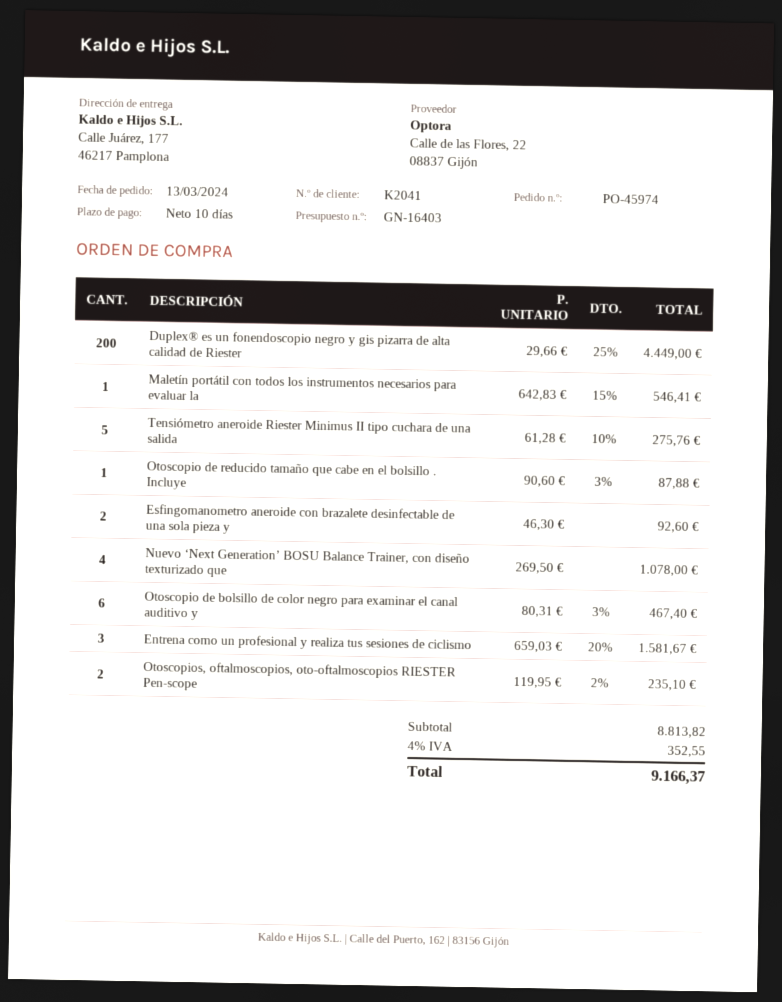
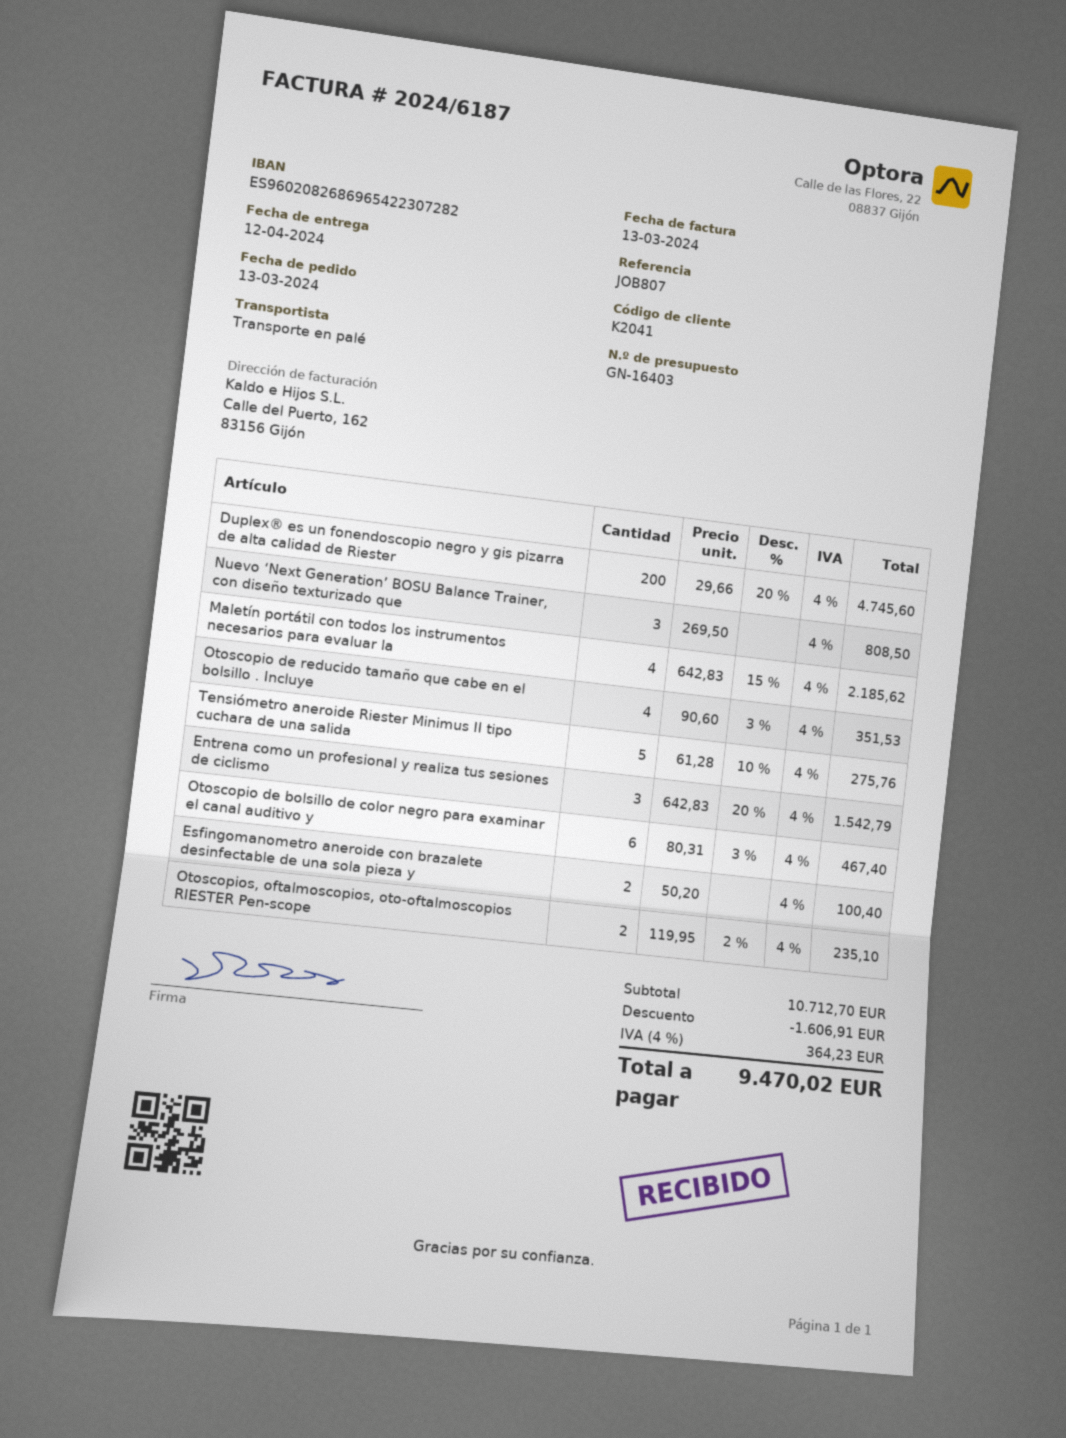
Duplex® es un fonendoscopio negro y gis pizarra de alta calidad de Riester: 200 x 29.66 - 25% = 4449.00 -> 200 x 29.66 - 20% = 4745.60
Maletín portátil con todos los instrumentos necesarios para evaluar la: 1 x 642.83 - 15% = 546.41 -> 4 x 642.83 - 15% = 2185.62
Otoscopio de reducido tamaño que cabe en el bolsillo . Incluye: 1 x 90.60 - 3% = 87.88 -> 4 x 90.60 - 3% = 351.53
Esfingomanometro aneroide con brazalete desinfectable de una sola pieza y: 2 x 46.30 = 92.60 -> 2 x 50.20 = 100.40
Nuevo ‘Next Generation’ BOSU Balance Trainer, con diseño texturizado que: 4 x 269.50 = 1078.00 -> 3 x 269.50 = 808.50
Entrena como un profesional y realiza tus sesiones de ciclismo: 3 x 659.03 - 20% = 1581.67 -> 3 x 642.83 - 20% = 1542.79
subtotal: 8813.82 -> 10712.70
discount: none -> 1606.91
tax: 4% = 352.55 -> 4% = 364.23
total: 9166.37 -> 9470.02

